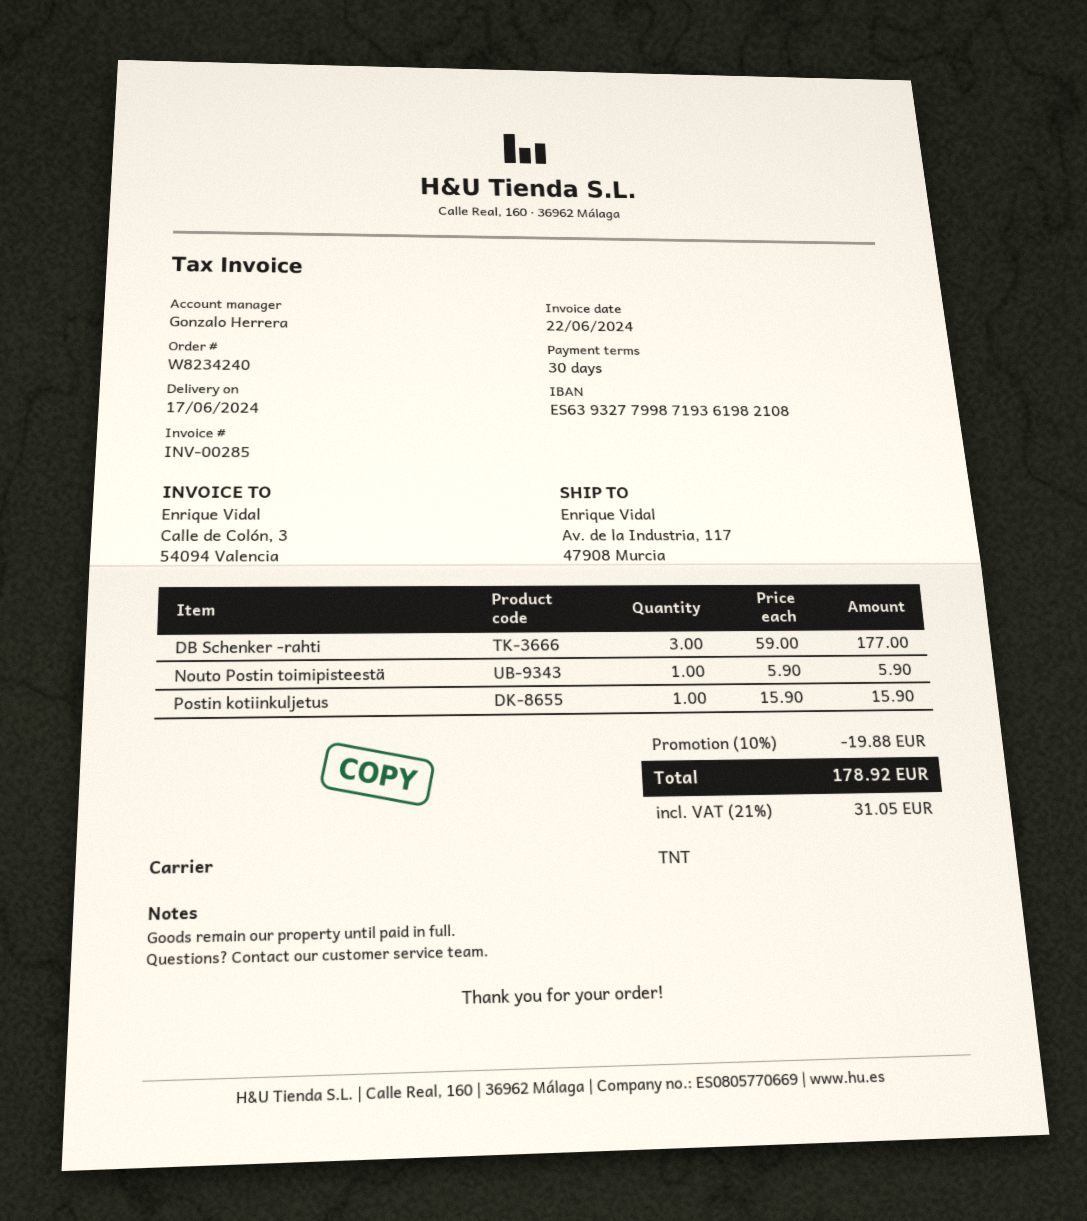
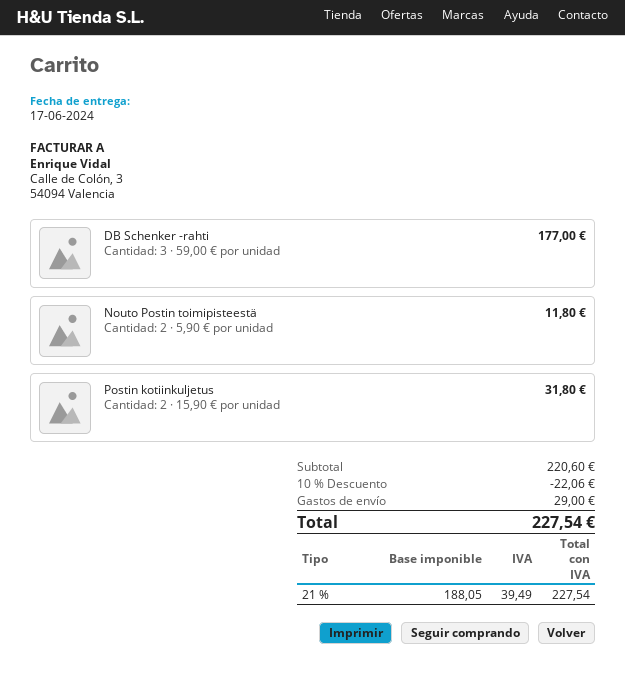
Nouto Postin toimipisteestä: 1 x 5.90 = 5.90 -> 2 x 5.90 = 11.80
Postin kotiinkuljetus: 1 x 15.90 = 15.90 -> 2 x 15.90 = 31.80
discount: 10% = 19.88 -> 10% = 22.06
shipping: none -> 29.00
tax: 21% = 31.05 -> 21% = 39.49
total: 178.92 -> 227.54

